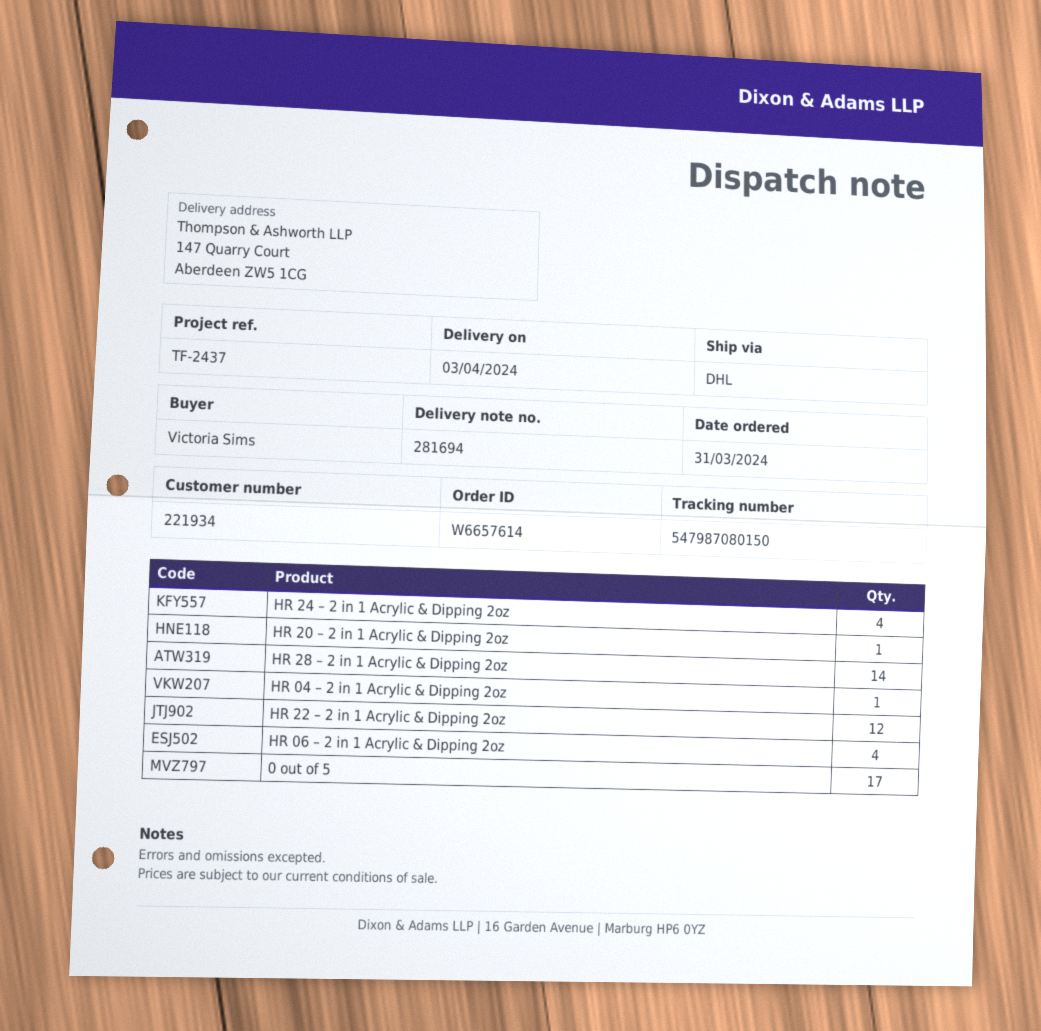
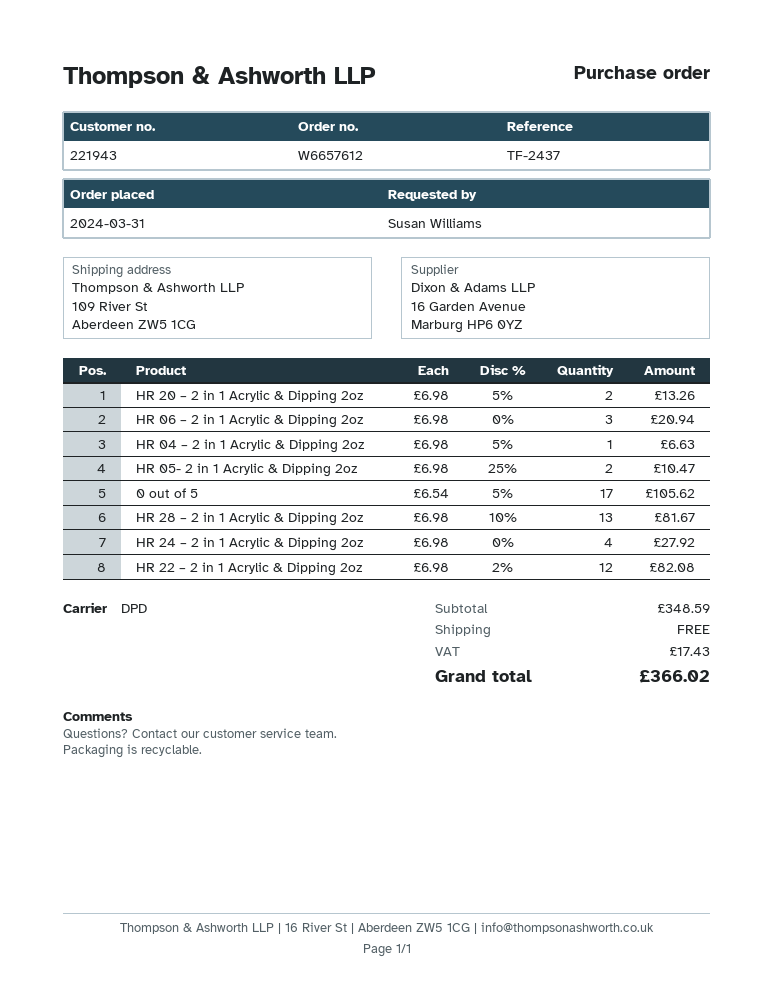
order number: W6657614 -> W6657612
customer number: 221934 -> 221943
ordered by: Victoria Sims -> Susan Williams
shipping method: DHL -> DPD
ship to: 147 Quarry Court, Aberdeen ZW5 1CG -> 109 River St, Aberdeen ZW5 1CG
HR 20 – 2 in 1 Acrylic & Dipping 2oz: 1 -> 2
HR 28 – 2 in 1 Acrylic & Dipping 2oz: 14 -> 13
HR 06 – 2 in 1 Acrylic & Dipping 2oz: 4 -> 3
HR 05- 2 in 1 Acrylic & Dipping 2oz: none -> 2

